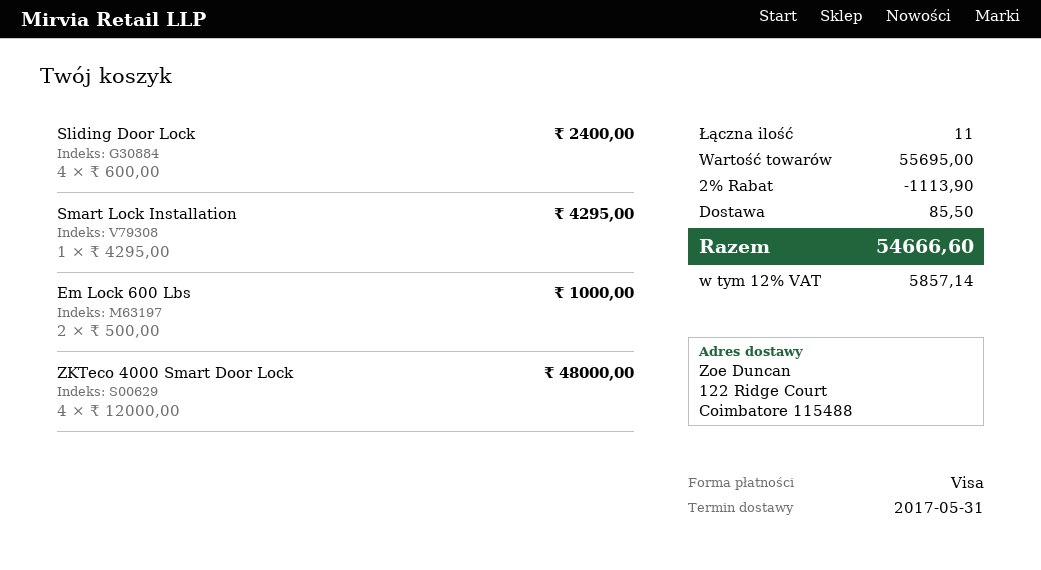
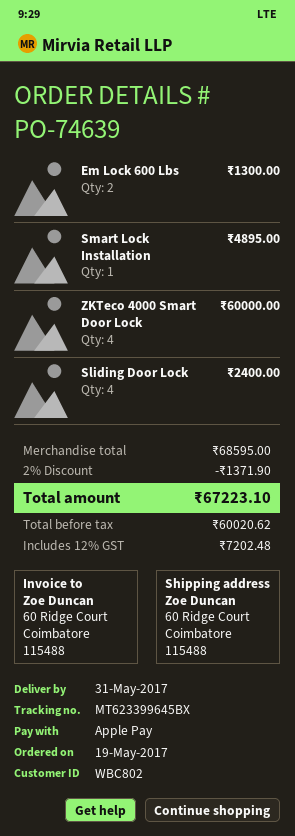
payment method: Visa -> Apple Pay
ship to: 122 Ridge Court, Coimbatore 115488 -> 60 Ridge Court, Coimbatore 115488
Smart Lock Installation: 1 for 4295.00 -> 1 for 4895.00
Em Lock 600 Lbs: 2 for 1000.00 -> 2 for 1300.00
ZKTeco 4000 Smart Door Lock: 4 for 48000.00 -> 4 for 60000.00
subtotal: 55695.00 -> 68595.00
discount: 2% = 1113.90 -> 2% = 1371.90
shipping: 85.50 -> none
tax: 12% = 5857.14 -> 12% = 7202.48
total: 54666.60 -> 67223.10

